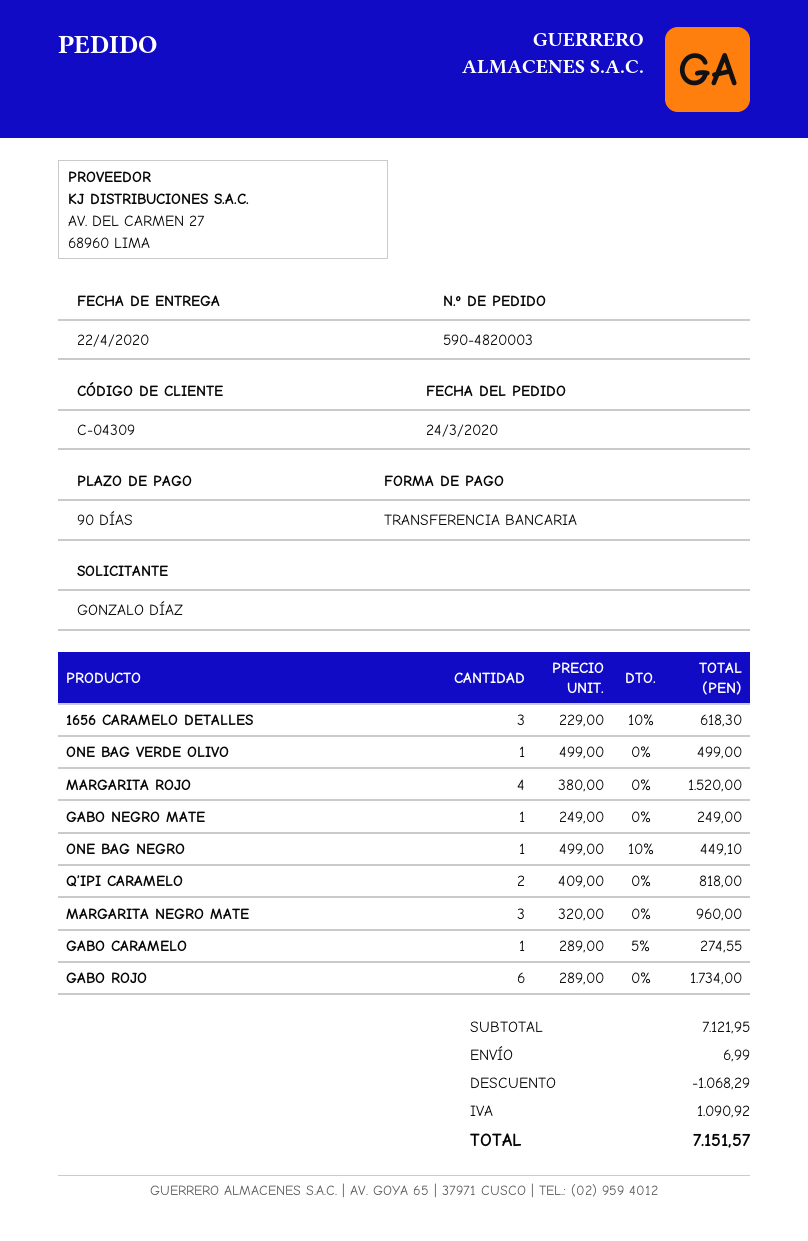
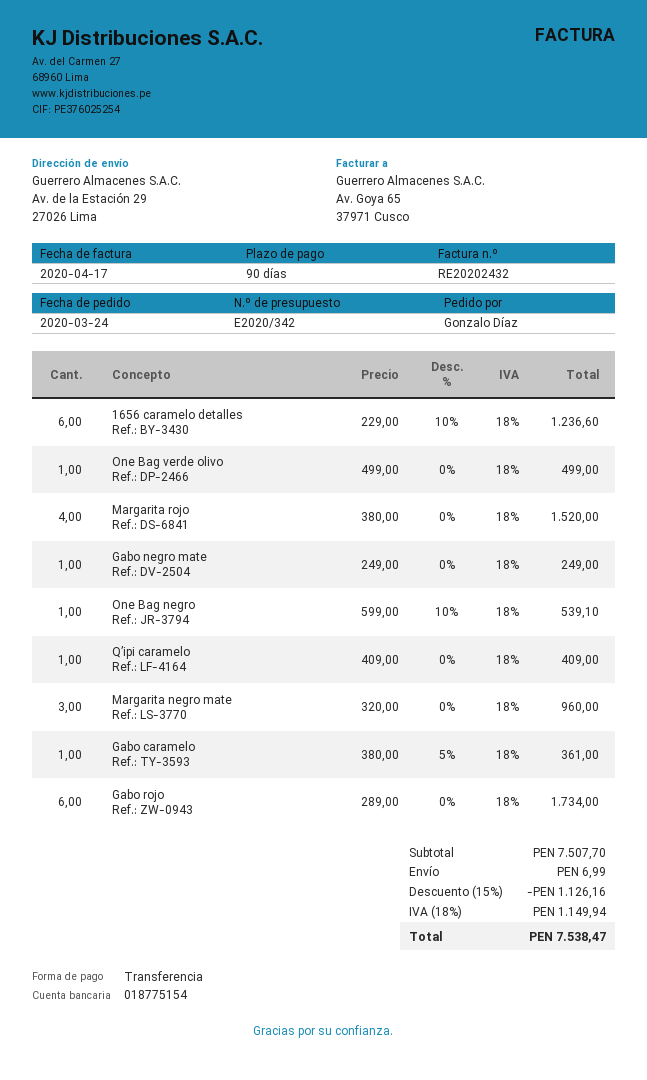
1656 CARAMELO DETALLES: 3 x 229.00 - 10% = 618.30 -> 6 x 229.00 - 10% = 1236.60
ONE BAG NEGRO: 1 x 499.00 - 10% = 449.10 -> 1 x 599.00 - 10% = 539.10
Q’IPI CARAMELO: 2 x 409.00 = 818.00 -> 1 x 409.00 = 409.00
GABO CARAMELO: 1 x 289.00 - 5% = 274.55 -> 1 x 380.00 - 5% = 361.00
subtotal: 7121.95 -> 7507.70
discount: 1068.29 -> 1126.16
tax: 1090.92 -> 1149.94
total: 7151.57 -> 7538.47

